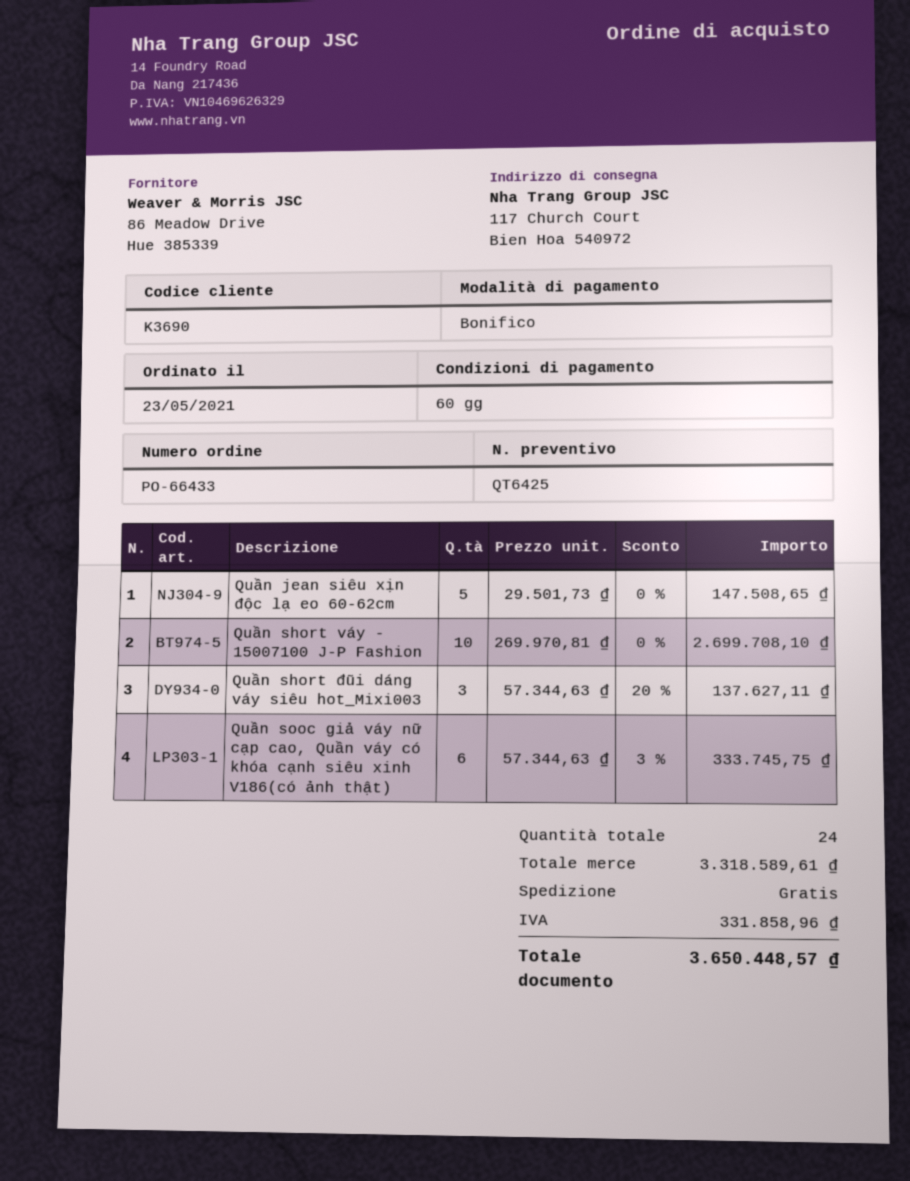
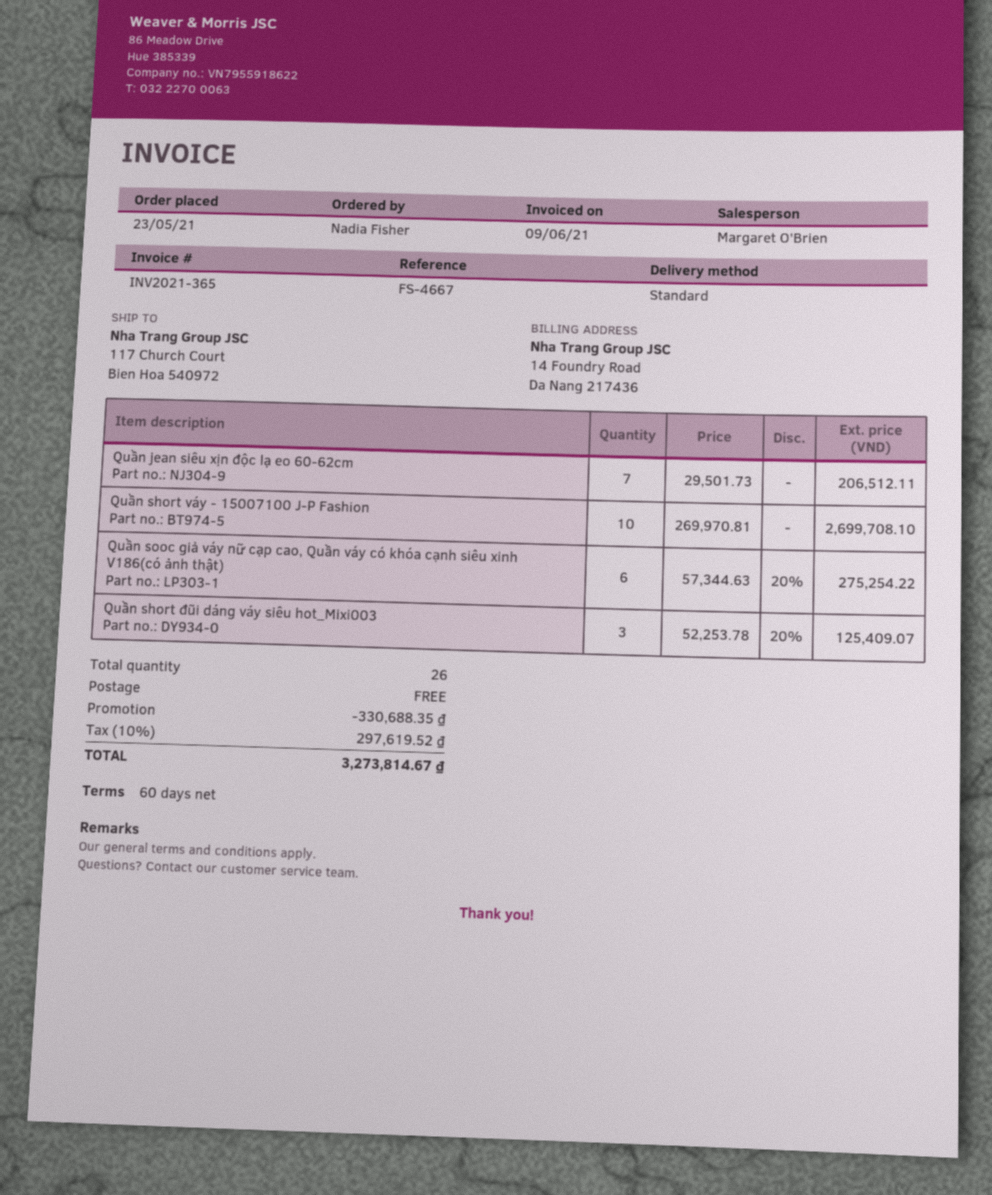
Quần jean siêu xịn độc lạ eo 60-62cm: 5 x 29501.73 = 147508.65 -> 7 x 29501.73 = 206512.11
Quần short đũi dáng váy siêu hot_Mixi003: 3 x 57344.63 - 20% = 137627.11 -> 3 x 52253.78 - 20% = 125409.07
Quần sooc giả váy nữ cạp cao, Quần váy có khóa cạnh siêu xinh V186(có ảnh thật): 6 x 57344.63 - 3% = 333745.75 -> 6 x 57344.63 - 20% = 275254.22
total quantity: 24 -> 26
discount: none -> 330688.35
tax: 331858.96 -> 297619.52
total: 3650448.57 -> 3273814.67

